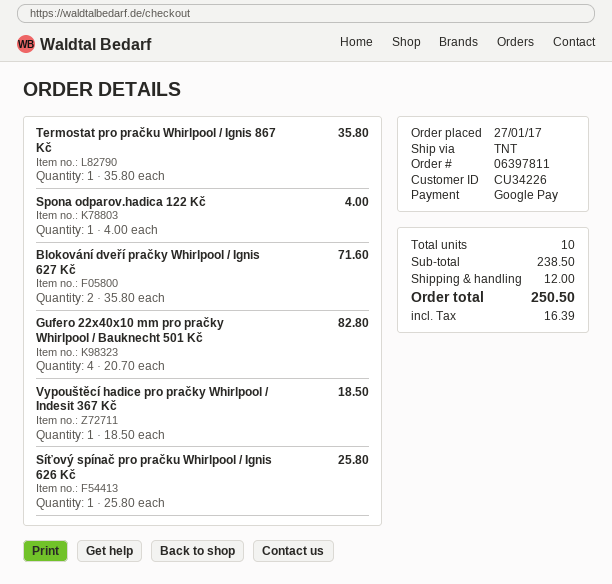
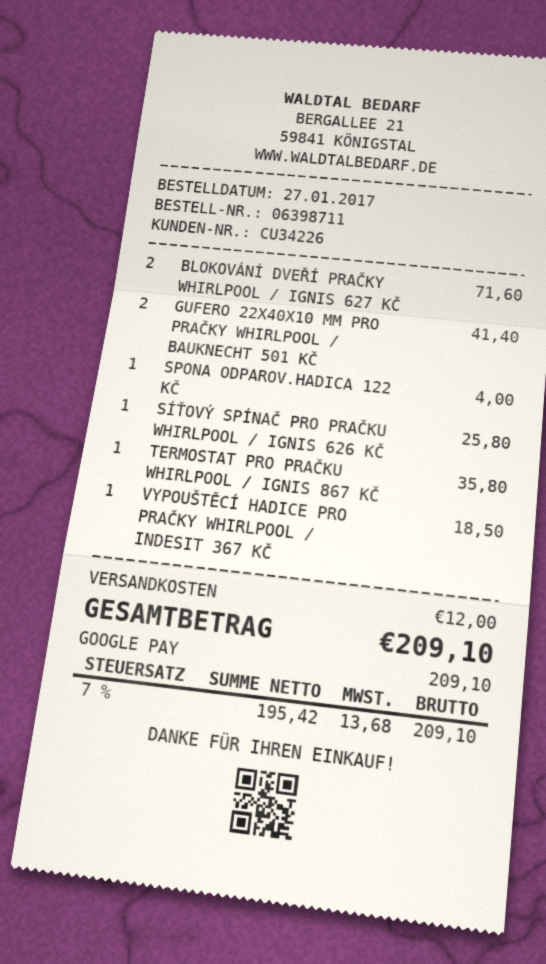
order number: 06397811 -> 06398711
Gufero 22x40x10 mm pro pračky Whirlpool / Bauknecht 501 Kč: 4 for 82.80 -> 2 for 41.40
tax: 16.39 -> 13.68
total: 250.50 -> 209.10

